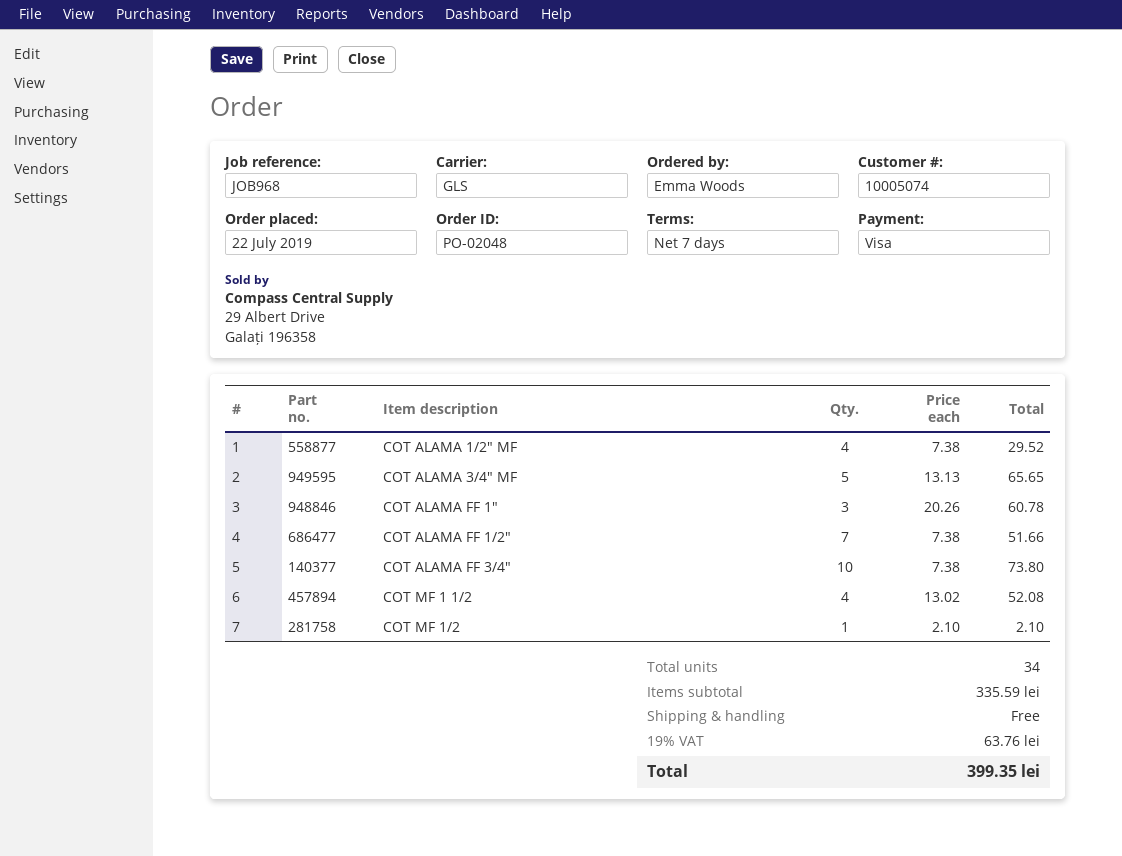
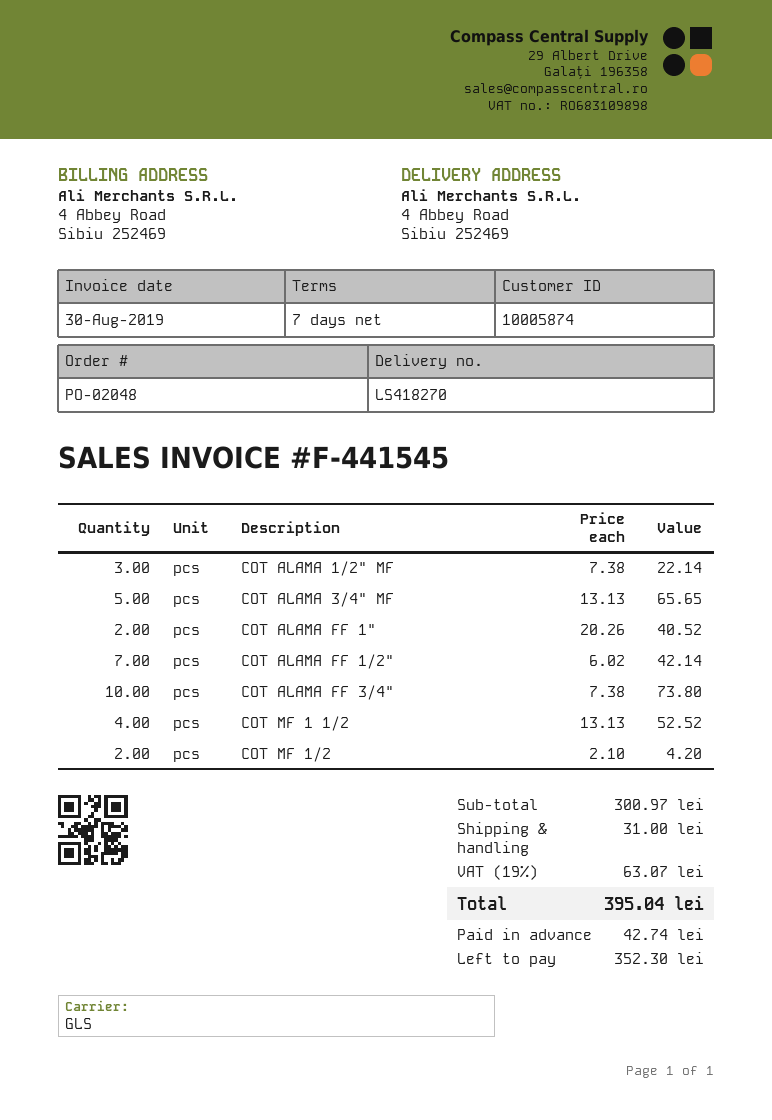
customer number: 10005074 -> 10005874
COT ALAMA 1/2" MF: 4 x 7.38 = 29.52 -> 3 x 7.38 = 22.14
COT ALAMA FF 1": 3 x 20.26 = 60.78 -> 2 x 20.26 = 40.52
COT ALAMA FF 1/2": 7 x 7.38 = 51.66 -> 7 x 6.02 = 42.14
COT MF 1 1/2: 4 x 13.02 = 52.08 -> 4 x 13.13 = 52.52
COT MF 1/2: 1 x 2.10 = 2.10 -> 2 x 2.10 = 4.20
subtotal: 335.59 -> 300.97
shipping: 0.00 -> 31.00
tax: 19% = 63.76 -> 19% = 63.07
total: 399.35 -> 395.04

